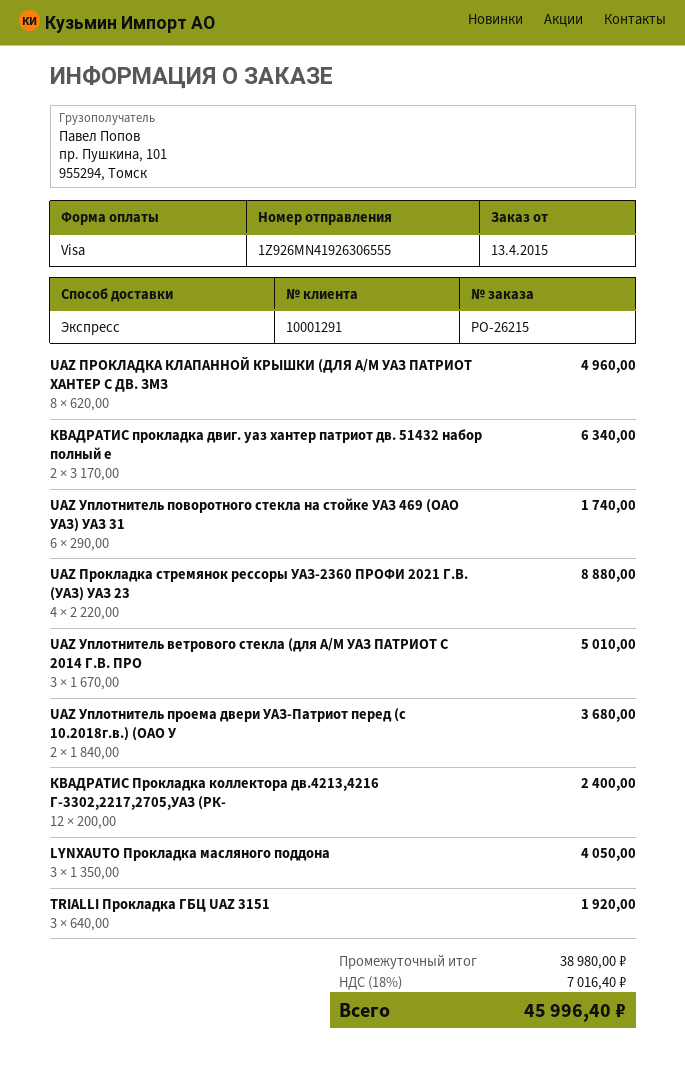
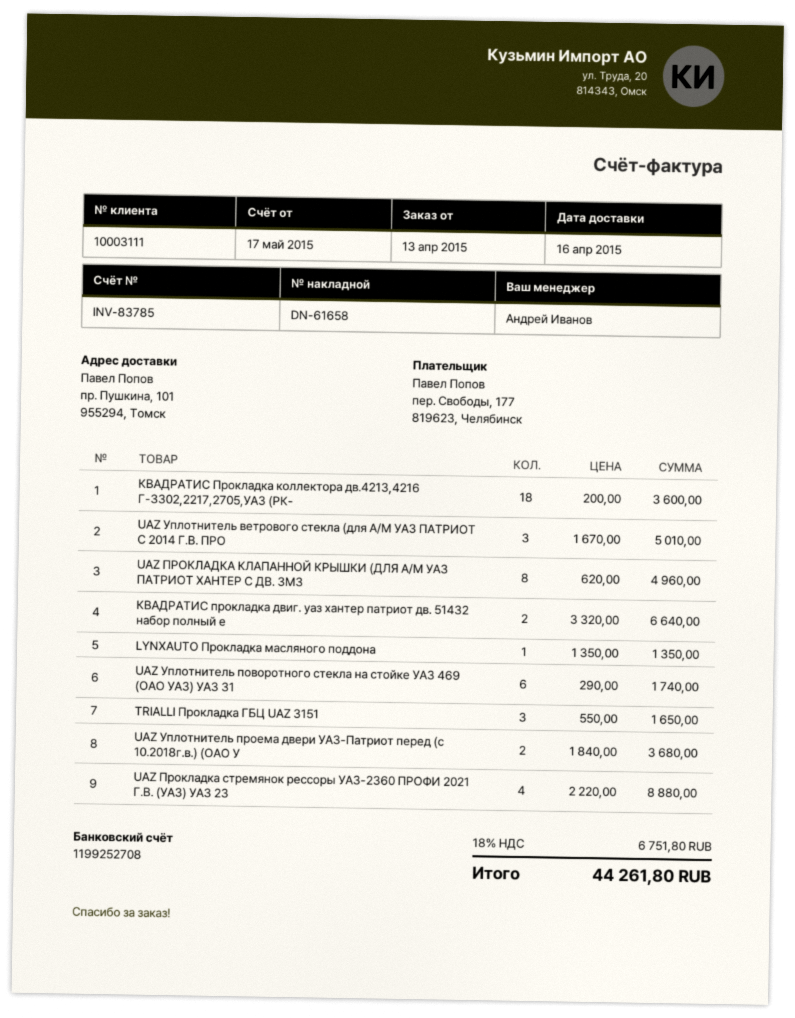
customer number: 10001291 -> 10003111
КВАДРАТИС прокладка двиг. уаз хантер патриот дв. 51432 набор полный е: 2 x 3170.00 = 6340.00 -> 2 x 3320.00 = 6640.00
КВАДРАТИС Прокладка коллектора дв.4213,4216 Г-3302,2217,2705,УАЗ (РК-: 12 x 200.00 = 2400.00 -> 18 x 200.00 = 3600.00
LYNXAUTO Прокладка масляного поддона: 3 x 1350.00 = 4050.00 -> 1 x 1350.00 = 1350.00
TRIALLI Прокладка ГБЦ UAZ 3151: 3 x 640.00 = 1920.00 -> 3 x 550.00 = 1650.00
tax: 18% = 7016.40 -> 18% = 6751.80
total: 45996.40 -> 44261.80

